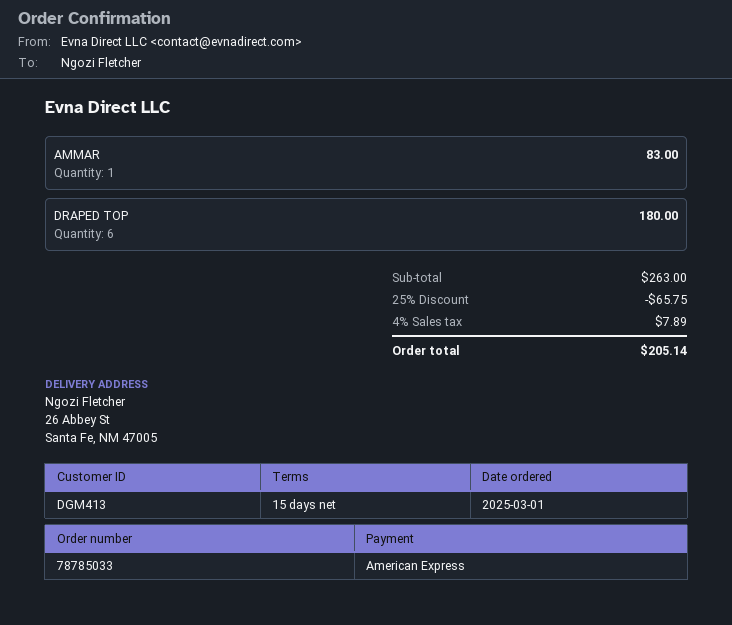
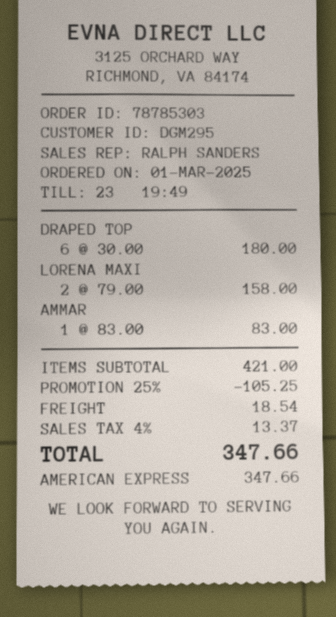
order number: 78785033 -> 78785303
customer number: DGM413 -> DGM295
LORENA MAXI: none -> 2 for 158.00
subtotal: 263.00 -> 421.00
discount: 25% = 65.75 -> 25% = 105.25
shipping: none -> 18.54
tax: 4% = 7.89 -> 4% = 13.37
total: 205.14 -> 347.66

